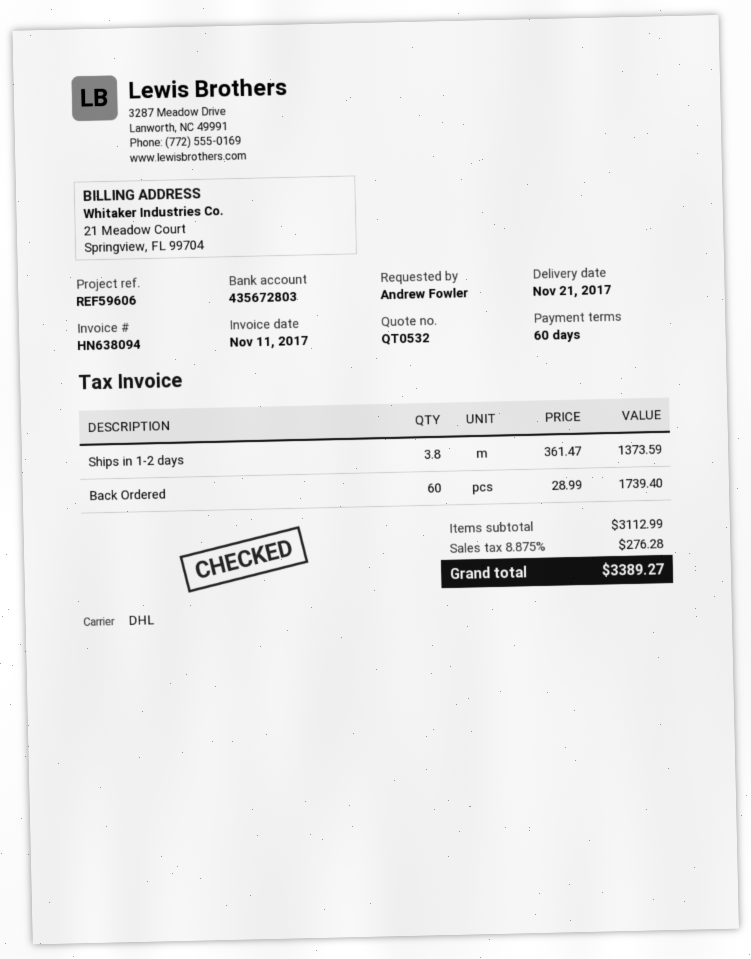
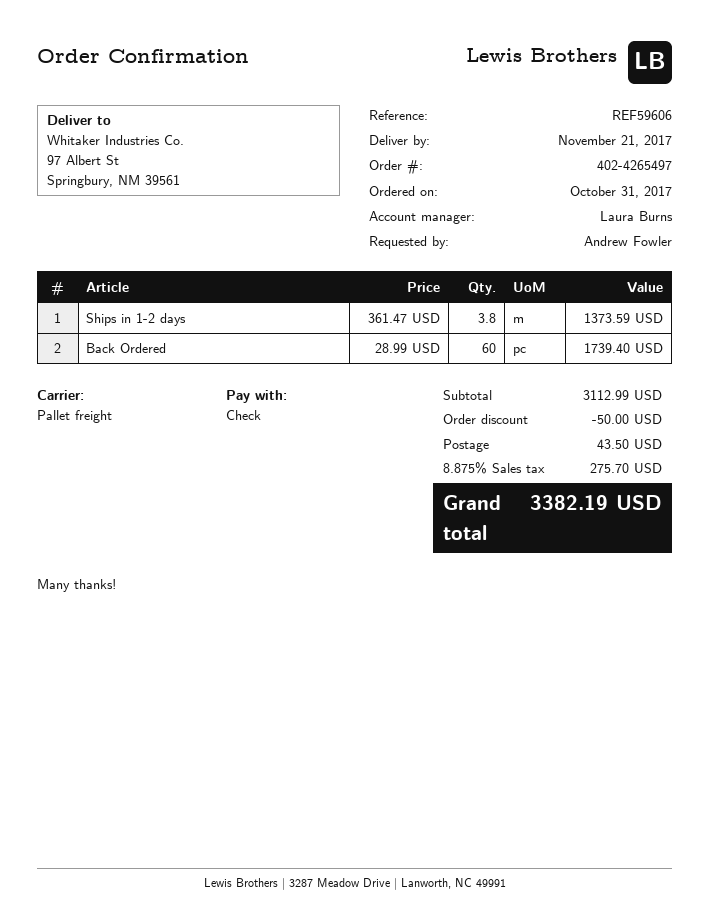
shipping method: DHL -> pallet freight
discount: none -> 50.00
shipping: none -> 43.50
tax: 8.875% = 276.28 -> 8.875% = 275.70
total: 3389.27 -> 3382.19

